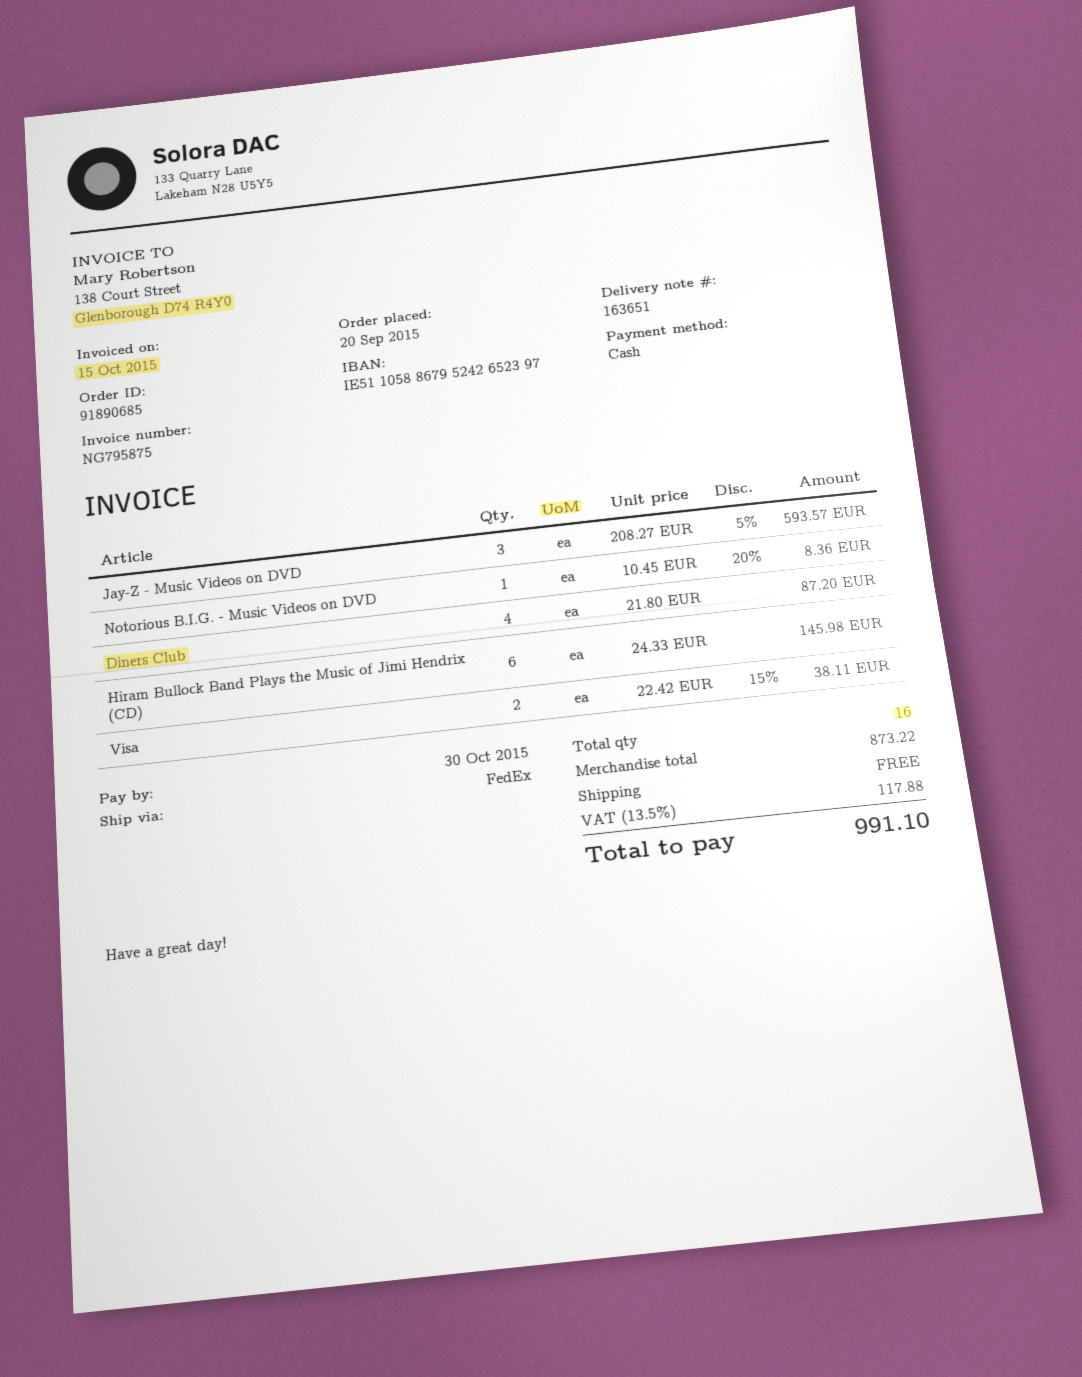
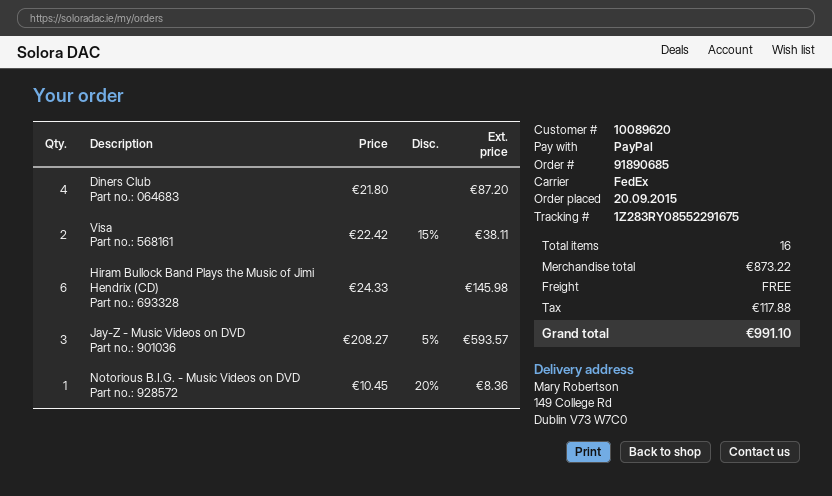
payment method: cash -> PayPal

